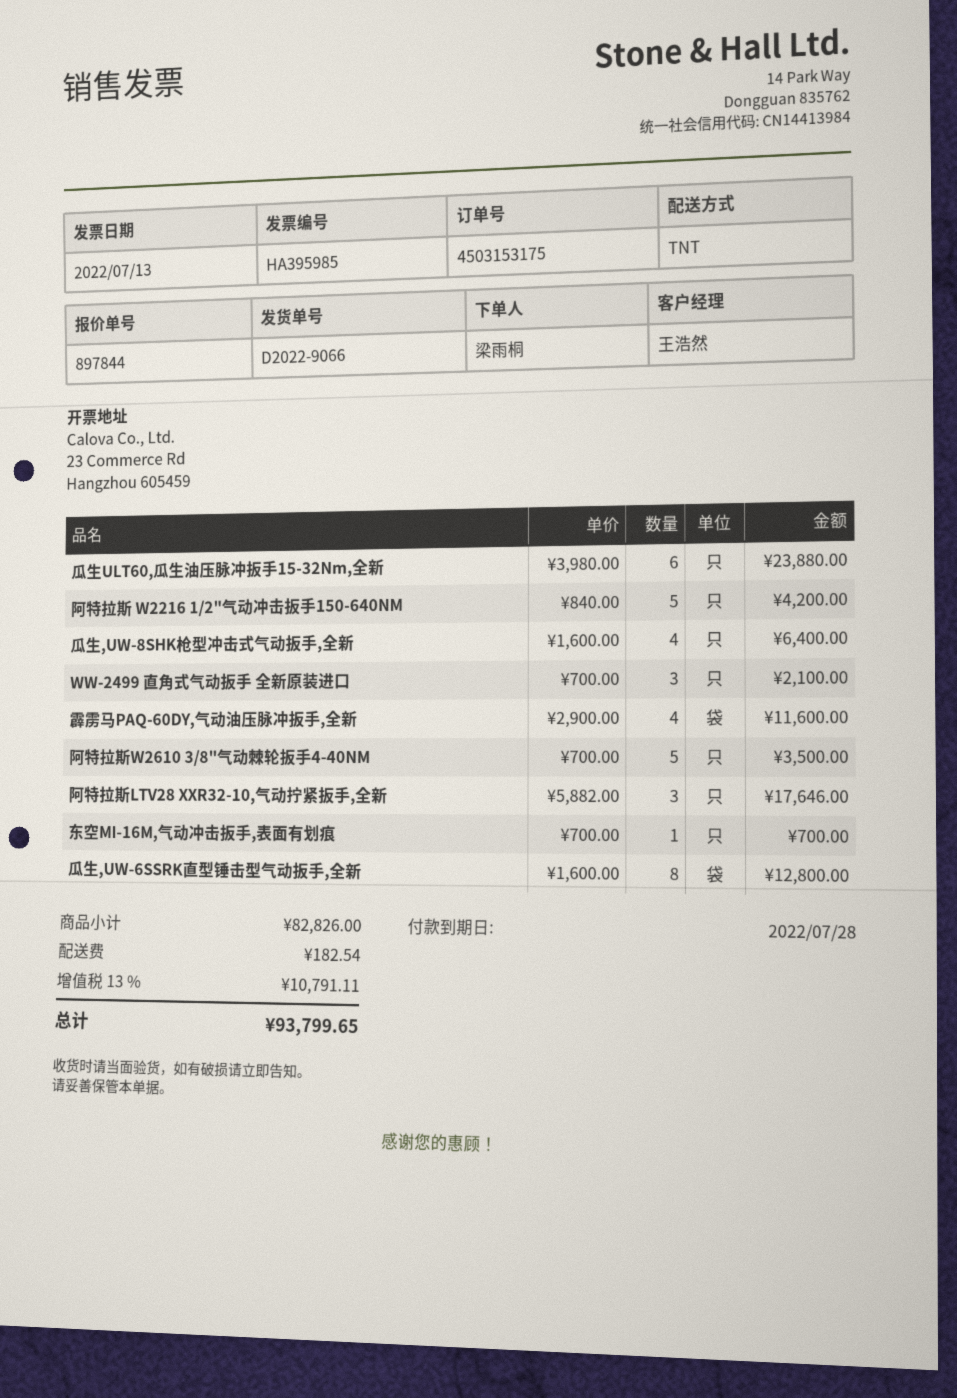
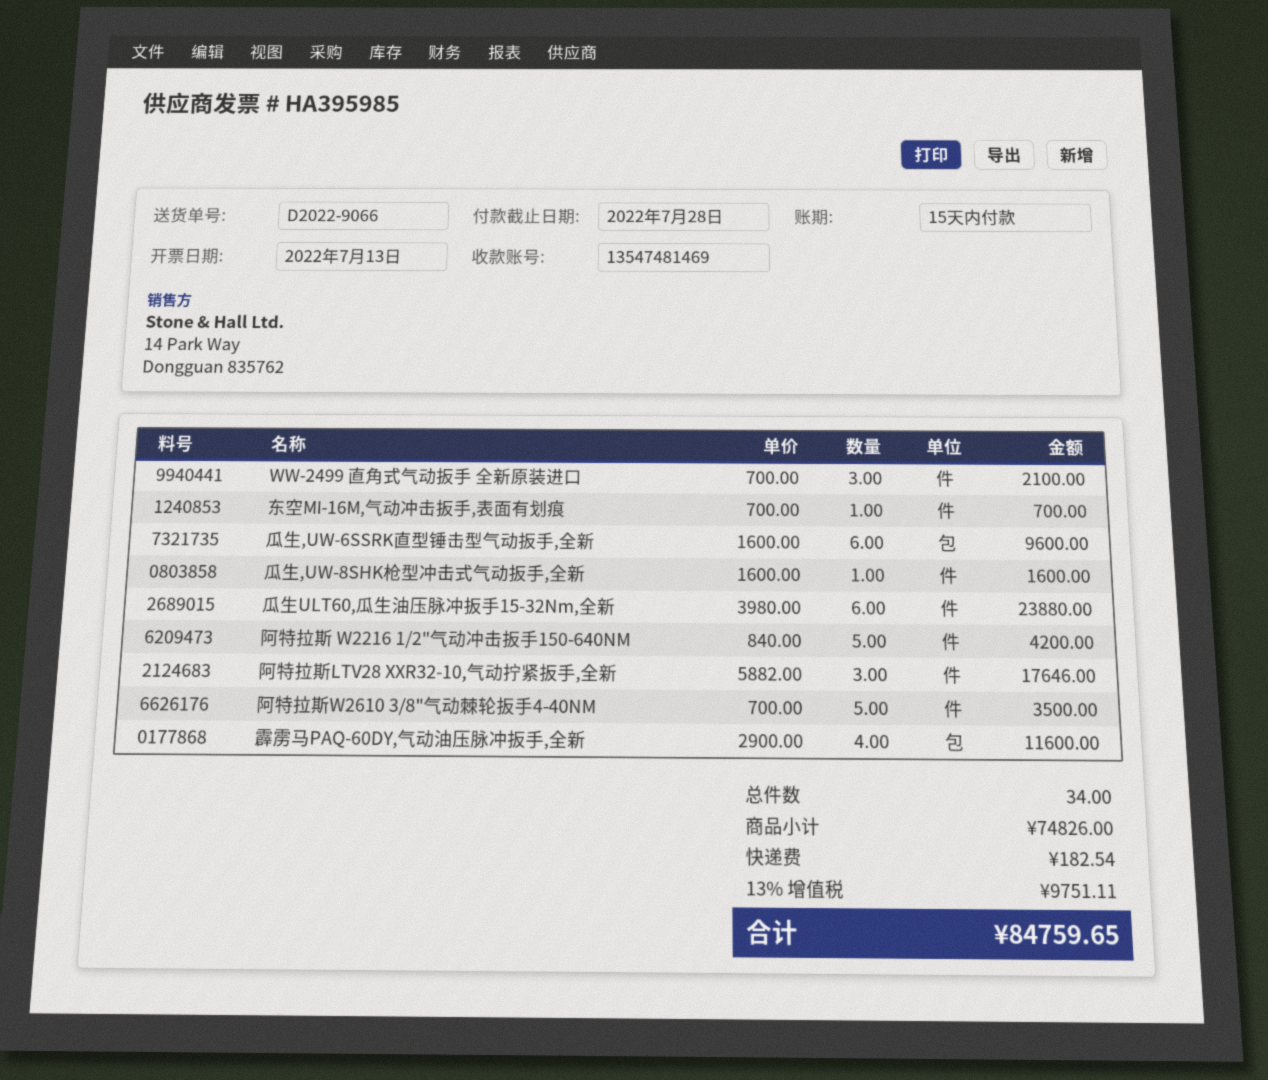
瓜生,UW-8SHK枪型冲击式气动扳手,全新: 4 x 1600.00 = 6400.00 -> 1 x 1600.00 = 1600.00
瓜生,UW-6SSRK直型锤击型气动扳手,全新: 8 x 1600.00 = 12800.00 -> 6 x 1600.00 = 9600.00
subtotal: 82826.00 -> 74826.00
tax: 13% = 10791.11 -> 13% = 9751.11
total: 93799.65 -> 84759.65

